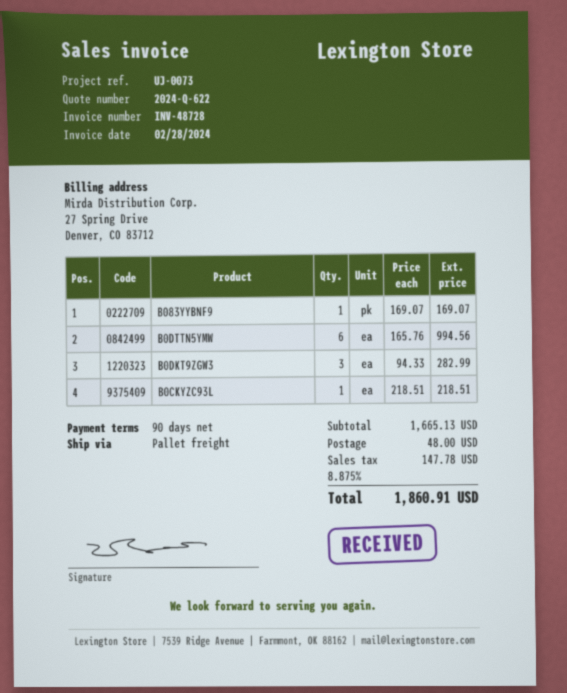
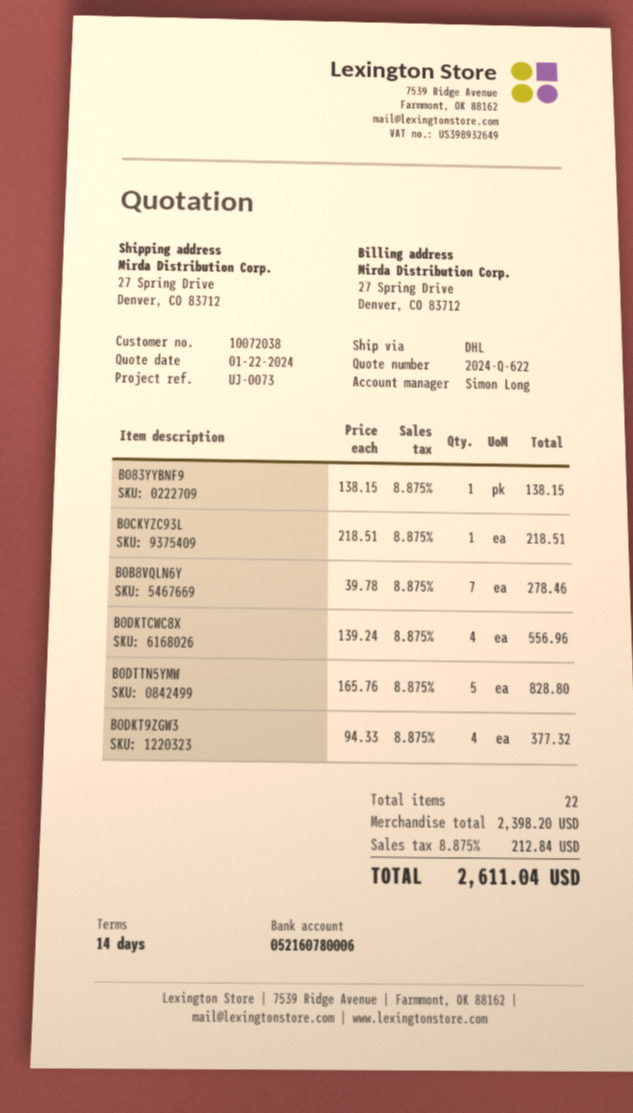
payment terms: 90 days -> 14 days
shipping method: pallet freight -> DHL
B083YYBNF9: 1 x 169.07 = 169.07 -> 1 x 138.15 = 138.15
B0DTTN5YMW: 6 x 165.76 = 994.56 -> 5 x 165.76 = 828.80
B0DKT9ZGW3: 3 x 94.33 = 282.99 -> 4 x 94.33 = 377.32
B0B8VQLN6Y: none -> 7 x 39.78 = 278.46
B0DKTCWC8X: none -> 4 x 139.24 = 556.96
subtotal: 1665.13 -> 2398.20
shipping: 48.00 -> none
tax: 8.875% = 147.78 -> 8.875% = 212.84
total: 1860.91 -> 2611.04

